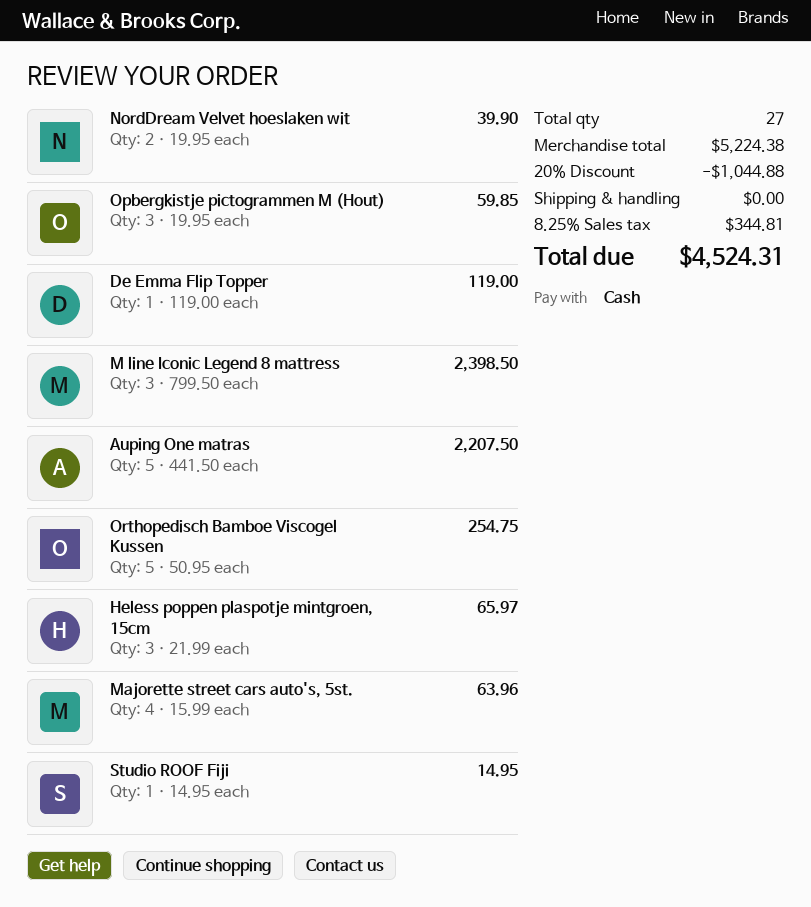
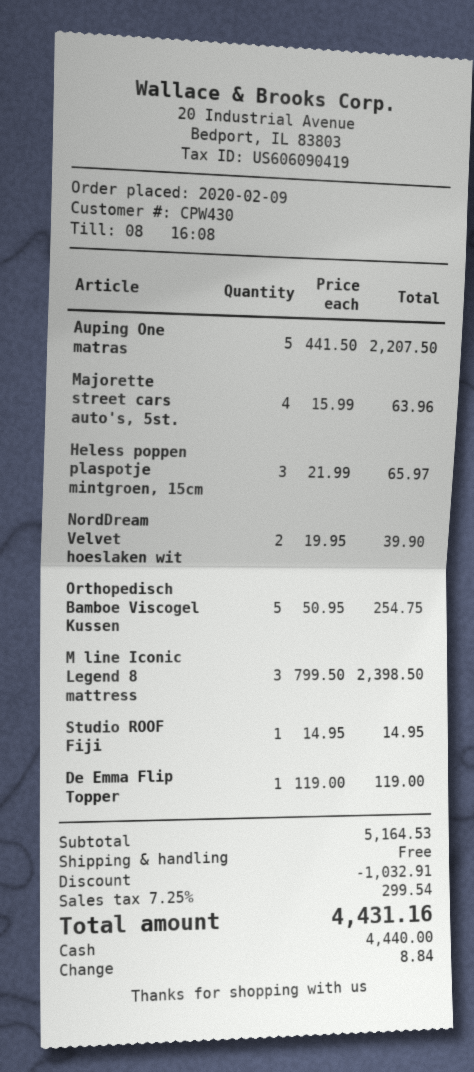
Opbergkistje pictogrammen M (Hout): 3 x 19.95 = 59.85 -> none
subtotal: 5224.38 -> 5164.53
discount: 1044.88 -> 1032.91
tax: 8.25% = 344.81 -> 7.25% = 299.54
total: 4524.31 -> 4431.16

